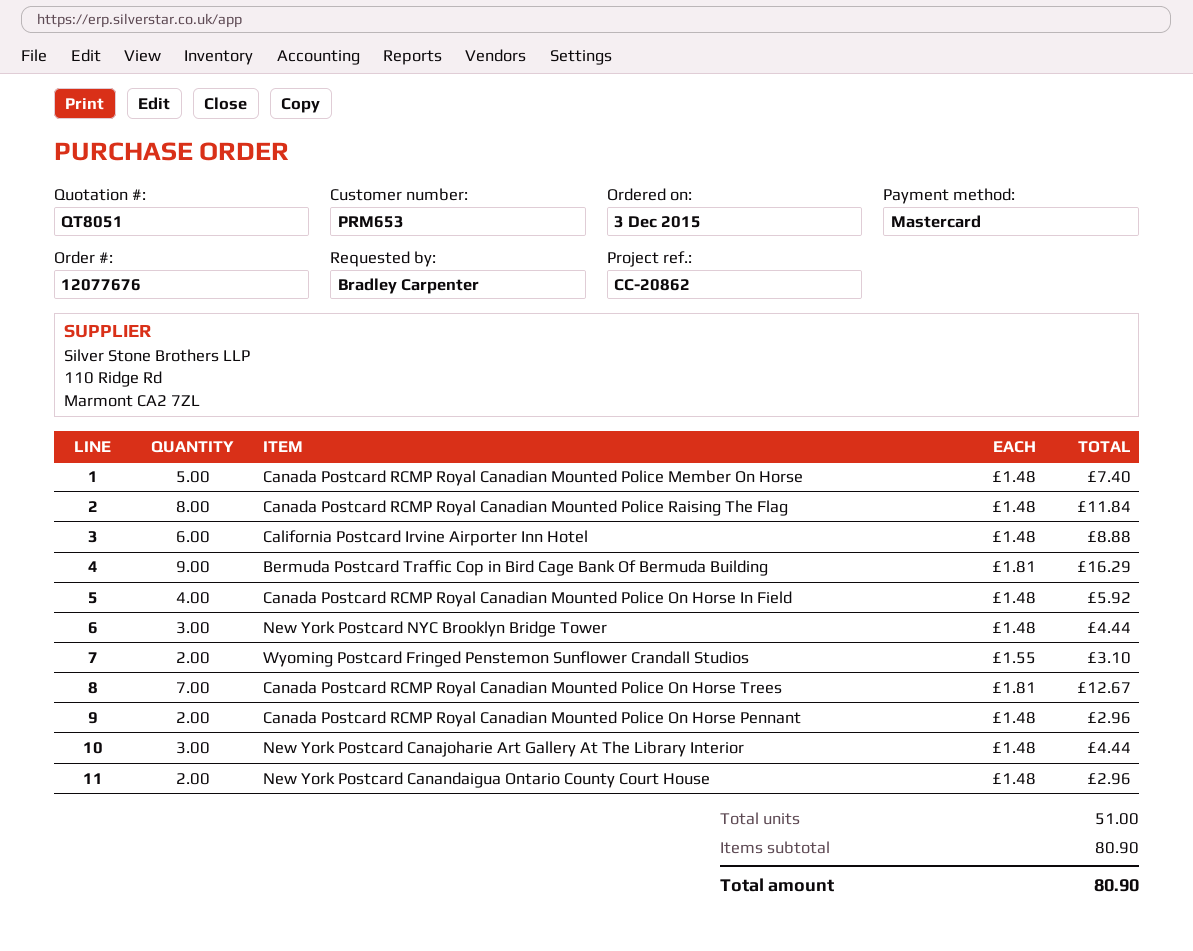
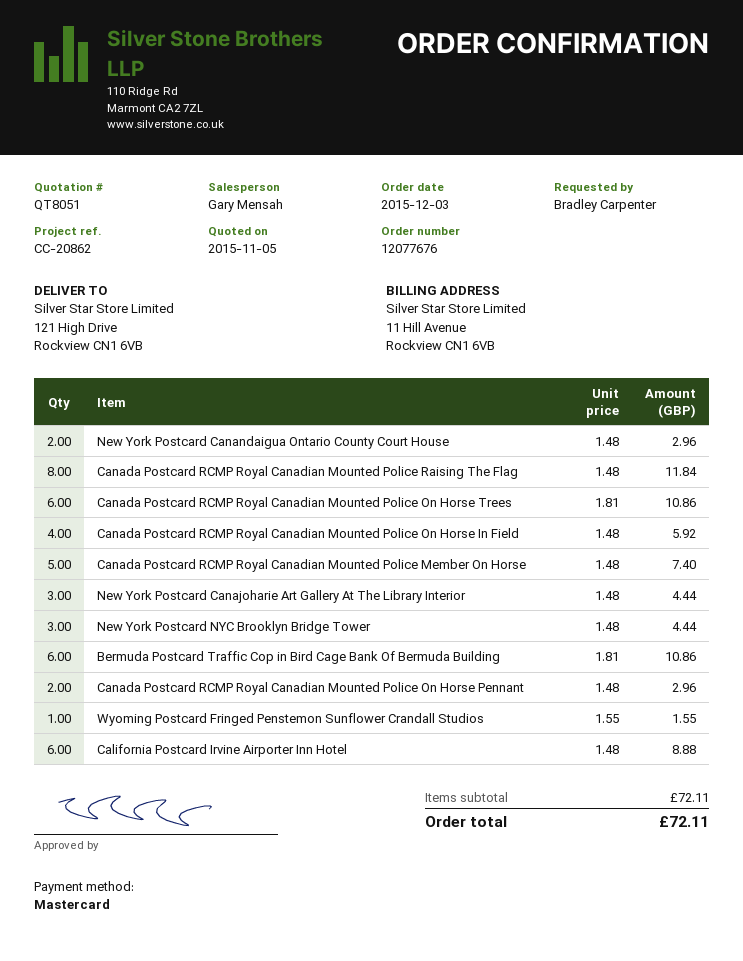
Bermuda Postcard Traffic Cop in Bird Cage Bank Of Bermuda Building: 9 x 1.81 = 16.29 -> 6 x 1.81 = 10.86
Wyoming Postcard Fringed Penstemon Sunflower Crandall Studios: 2 x 1.55 = 3.10 -> 1 x 1.55 = 1.55
Canada Postcard RCMP Royal Canadian Mounted Police On Horse Trees: 7 x 1.81 = 12.67 -> 6 x 1.81 = 10.86
subtotal: 80.90 -> 72.11
total: 80.90 -> 72.11

